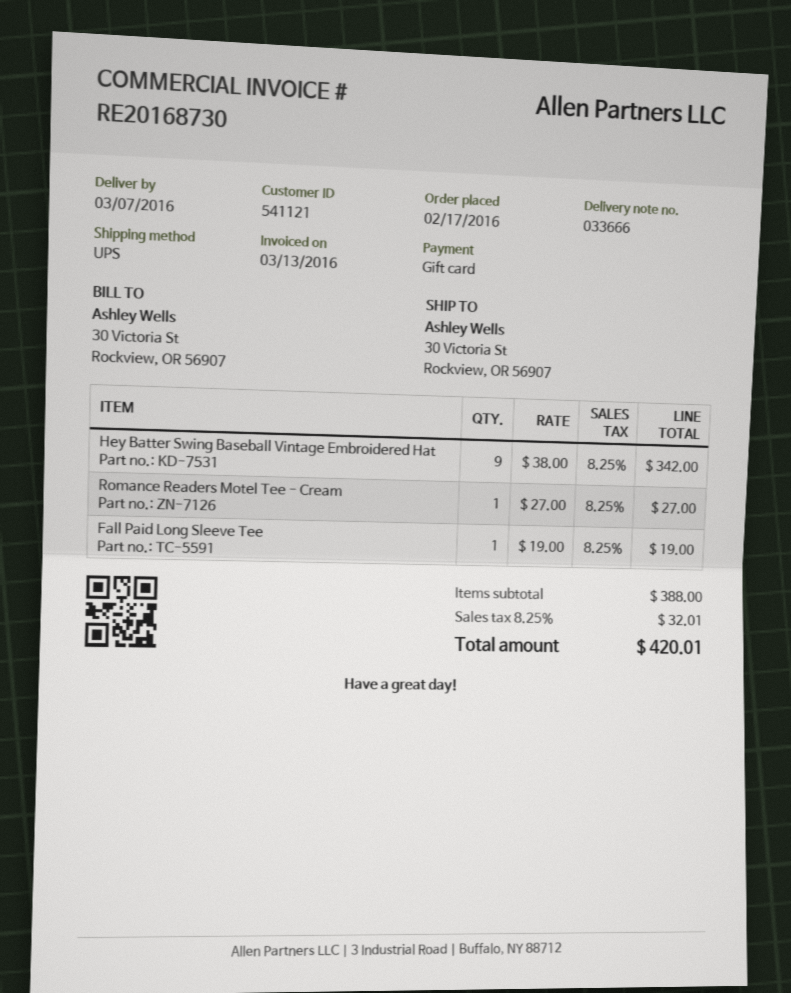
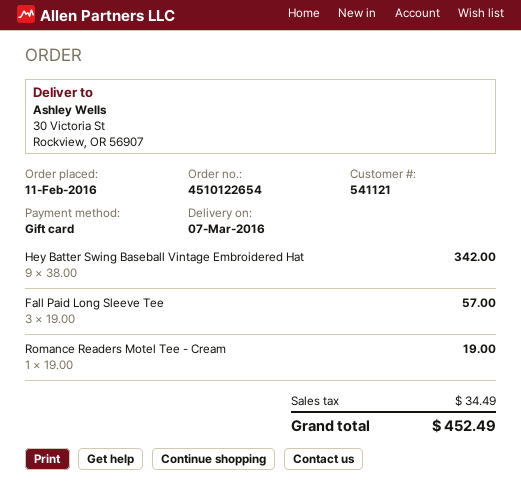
order date: 2016-02-17 -> 2016-02-11
Romance Readers Motel Tee - Cream: 1 x 27.00 = 27.00 -> 1 x 19.00 = 19.00
Fall Paid Long Sleeve Tee: 1 x 19.00 = 19.00 -> 3 x 19.00 = 57.00
tax: 32.01 -> 34.49
total: 420.01 -> 452.49

